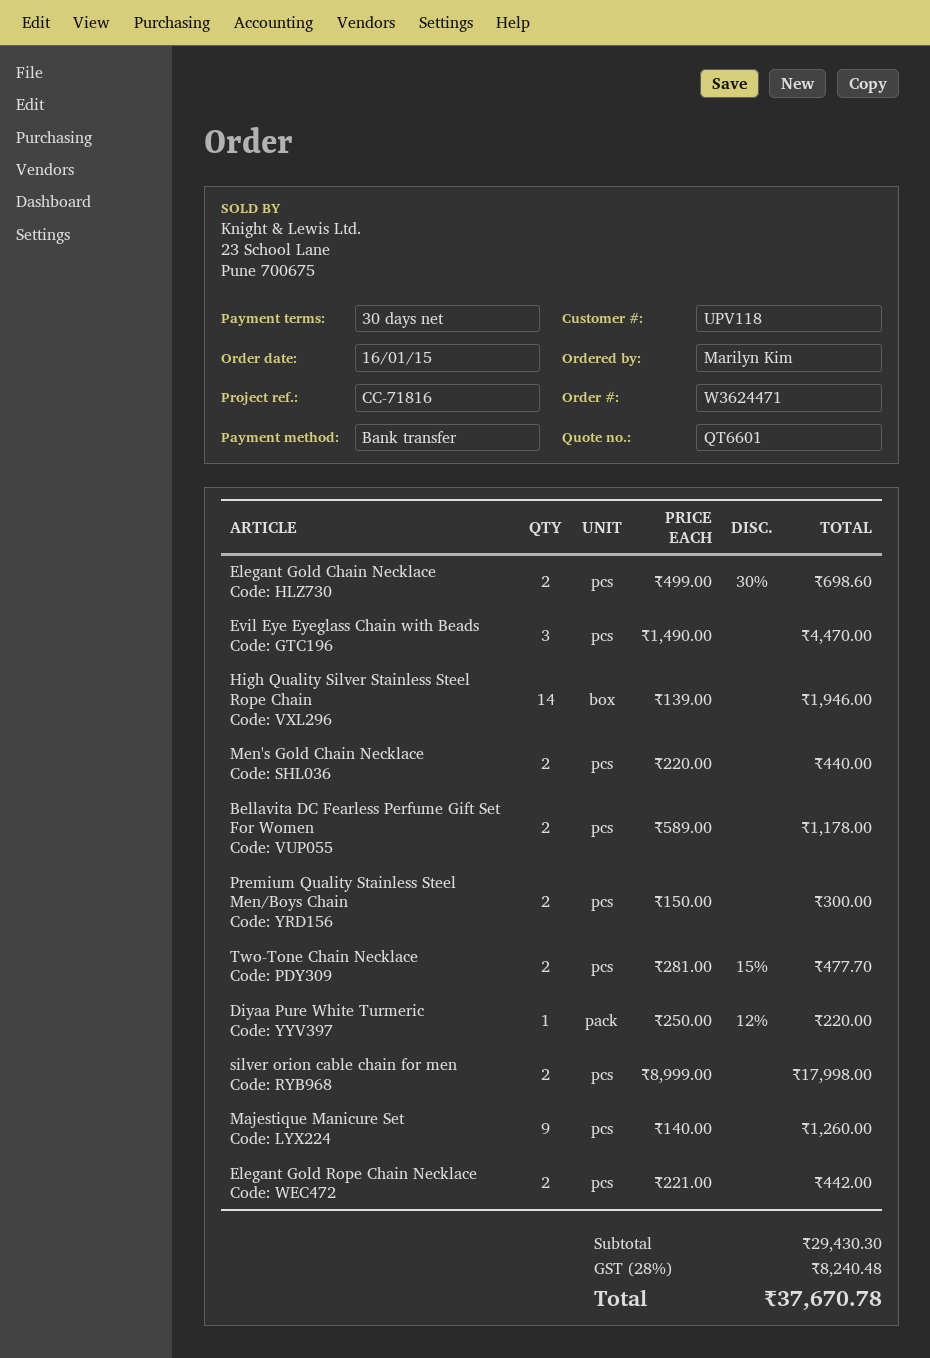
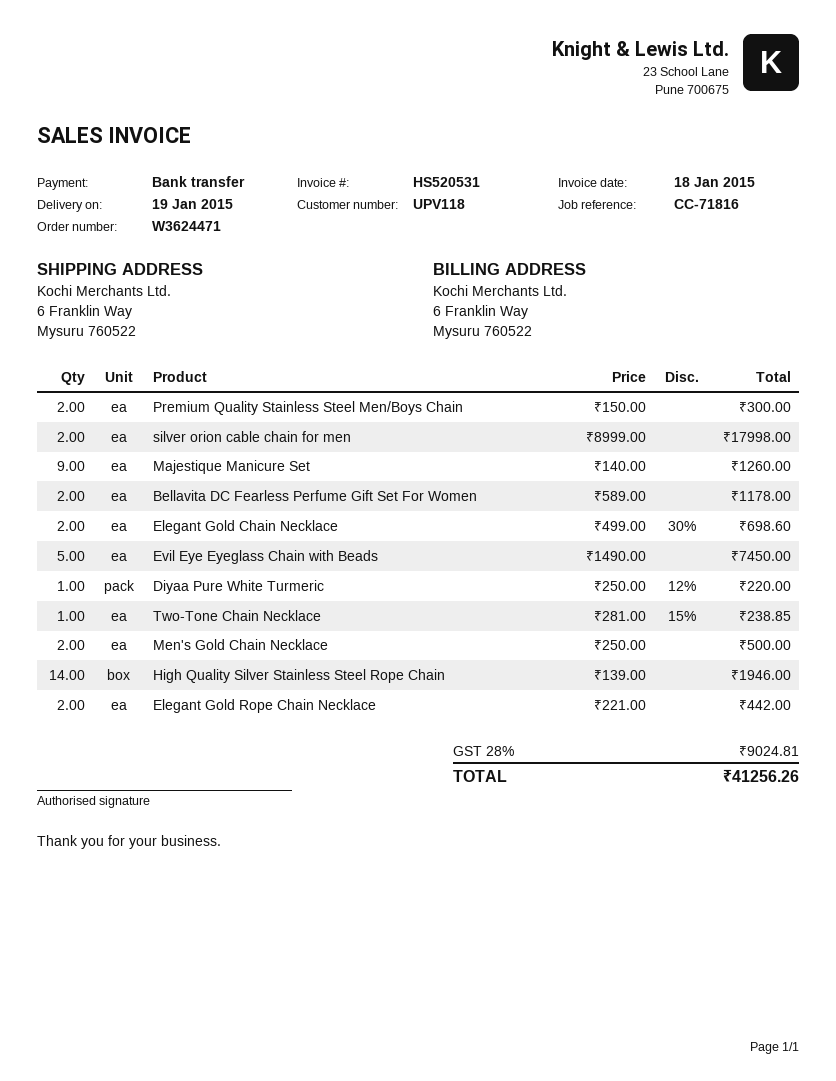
Evil Eye Eyeglass Chain with Beads: 3 x 1490.00 = 4470.00 -> 5 x 1490.00 = 7450.00
Men's Gold Chain Necklace: 2 x 220.00 = 440.00 -> 2 x 250.00 = 500.00
Two-Tone Chain Necklace: 2 x 281.00 - 15% = 477.70 -> 1 x 281.00 - 15% = 238.85
tax: 28% = 8240.48 -> 28% = 9024.81
total: 37670.78 -> 41256.26

